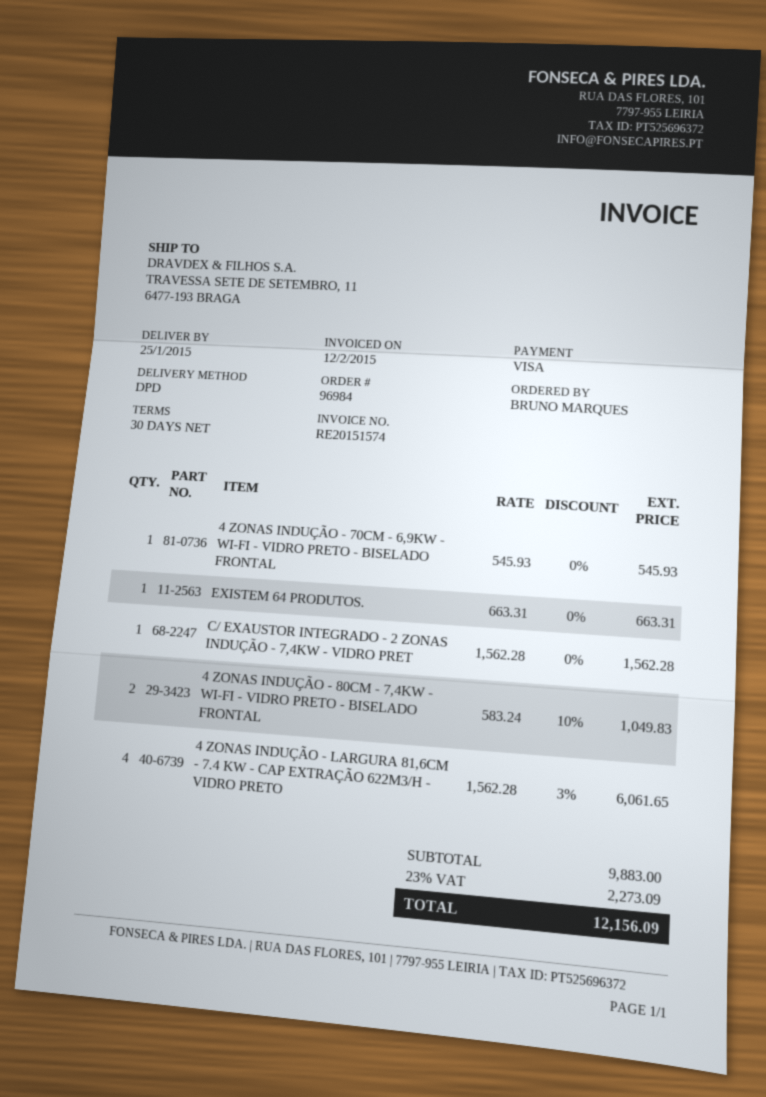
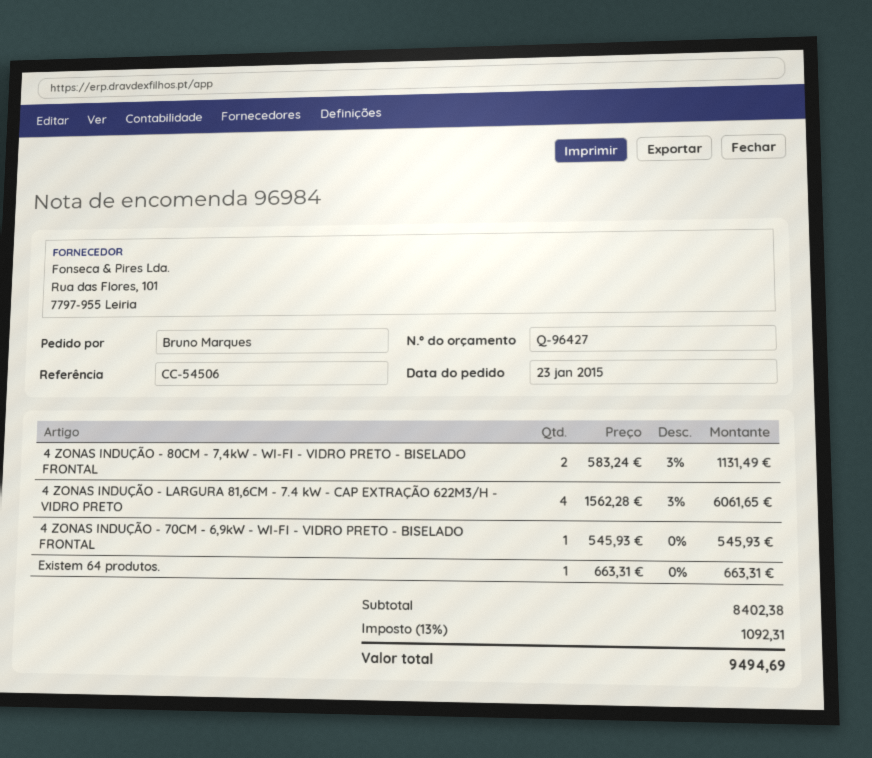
C/ EXAUSTOR INTEGRADO - 2 ZONAS INDUÇÃO - 7,4KW - VIDRO PRET: 1 x 1562.28 = 1562.28 -> none
4 ZONAS INDUÇÃO - 80CM - 7,4KW - WI-FI - VIDRO PRETO - BISELADO FRONTAL: 2 x 583.24 - 10% = 1049.83 -> 2 x 583.24 - 3% = 1131.49
subtotal: 9883.00 -> 8402.38
tax: 23% = 2273.09 -> 13% = 1092.31
total: 12156.09 -> 9494.69

